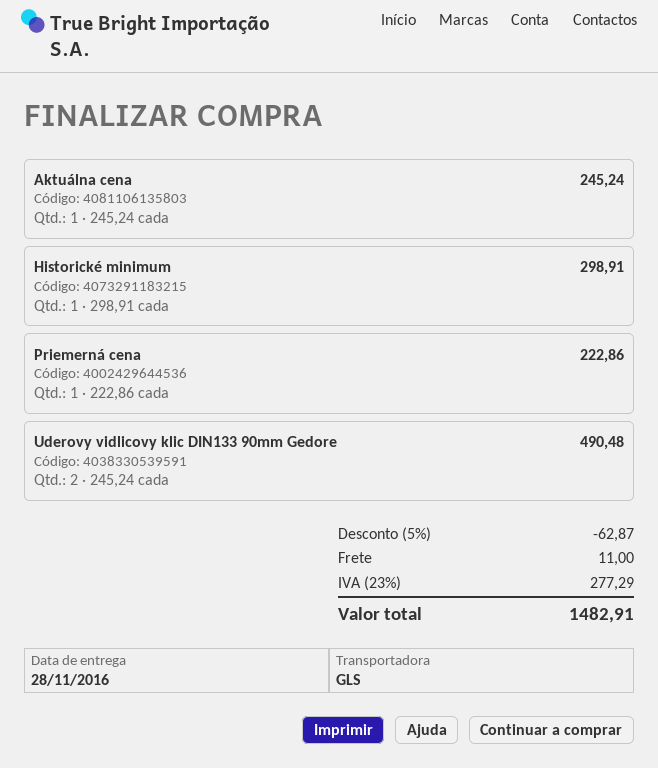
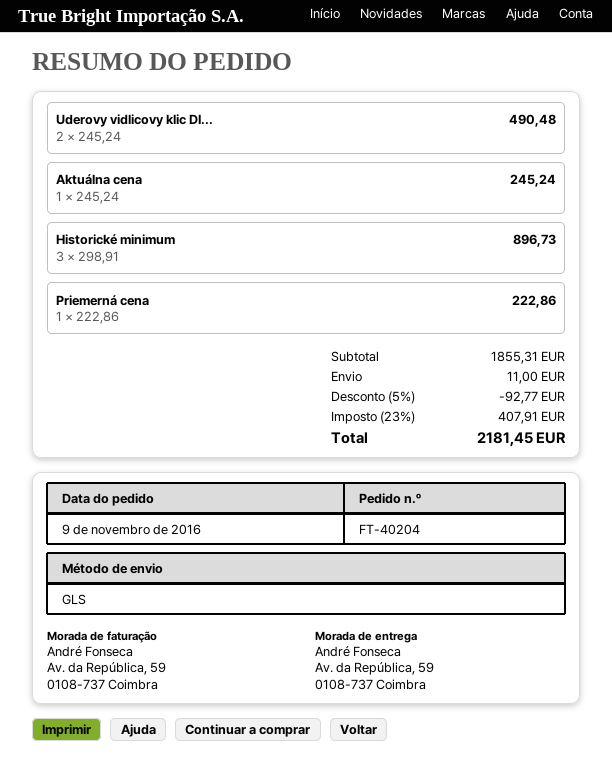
Historické minimum: 1 x 298.91 = 298.91 -> 3 x 298.91 = 896.73
discount: 5% = 62.87 -> 5% = 92.77
tax: 23% = 277.29 -> 23% = 407.91
total: 1482.91 -> 2181.45

